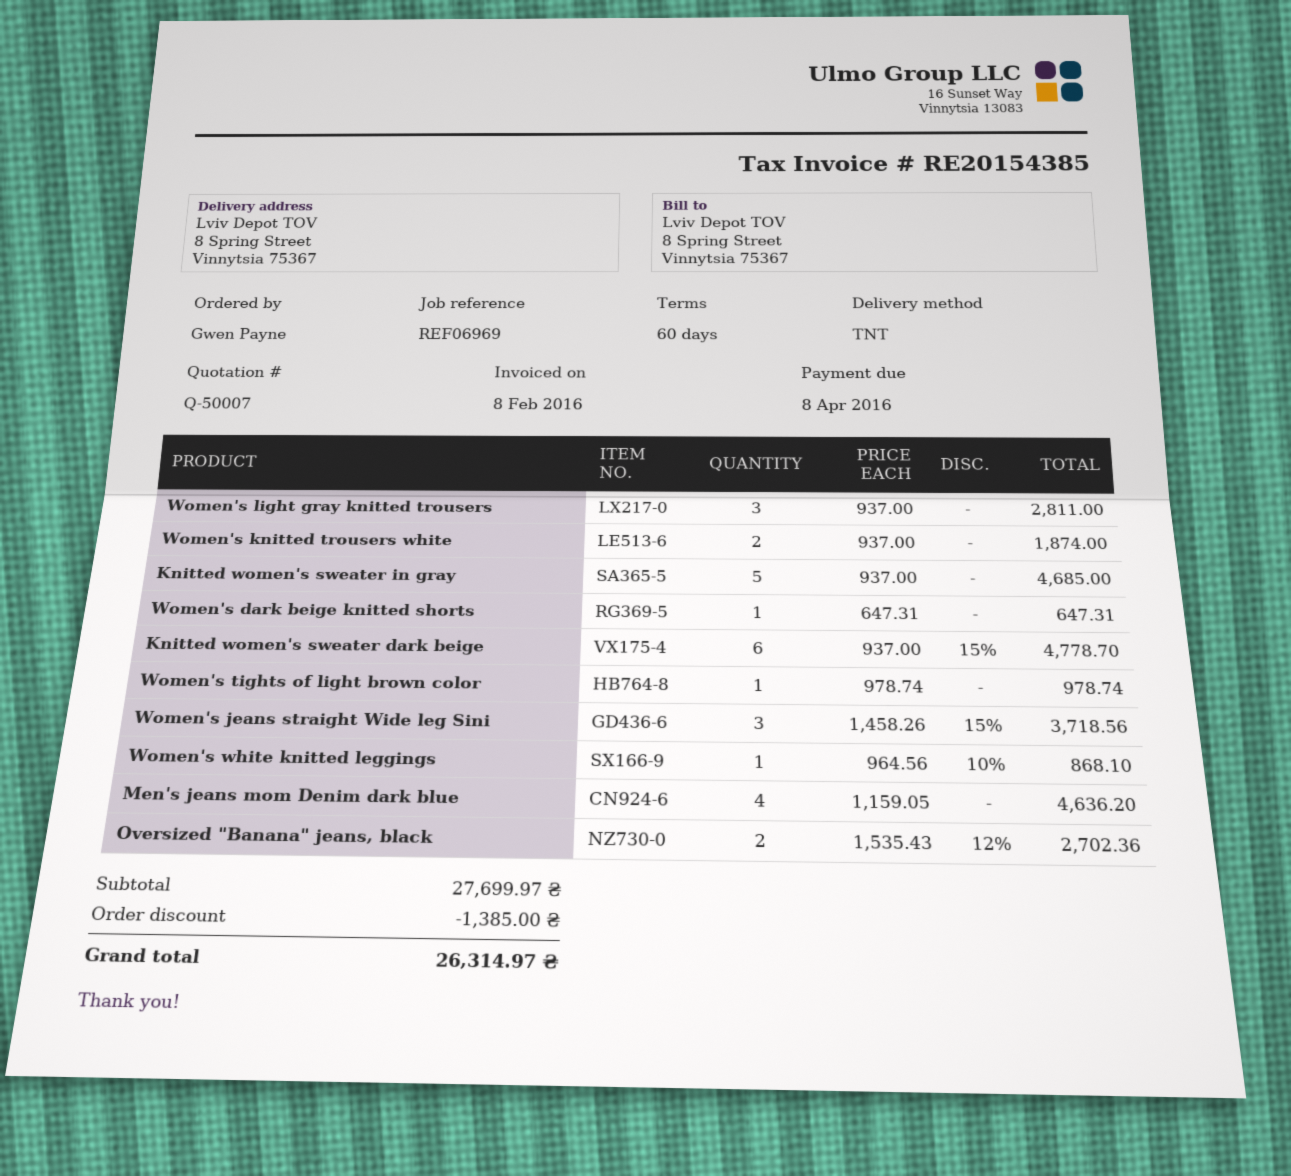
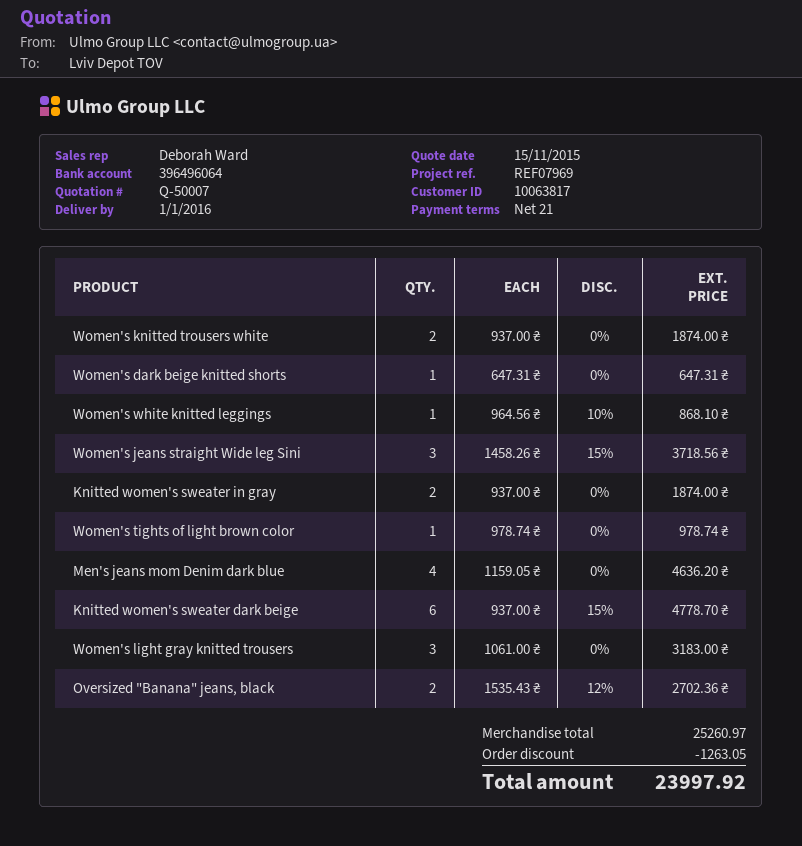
payment terms: 60 days -> 21 days
reference: REF06969 -> REF07969
Women's light gray knitted trousers: 3 x 937.00 = 2811.00 -> 3 x 1061.00 = 3183.00
Knitted women's sweater in gray: 5 x 937.00 = 4685.00 -> 2 x 937.00 = 1874.00
subtotal: 27699.97 -> 25260.97
discount: 1385.00 -> 1263.05
total: 26314.97 -> 23997.92

